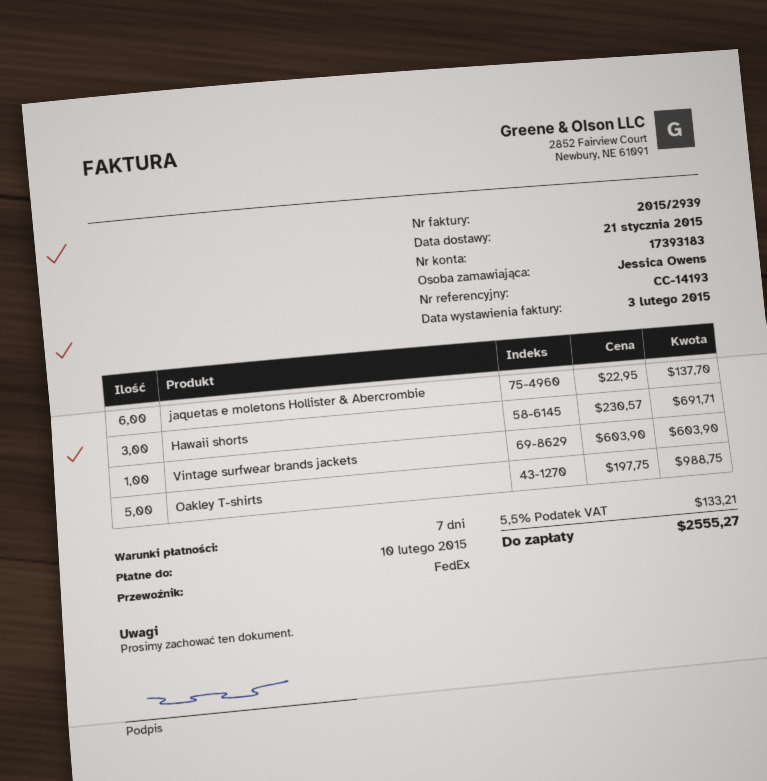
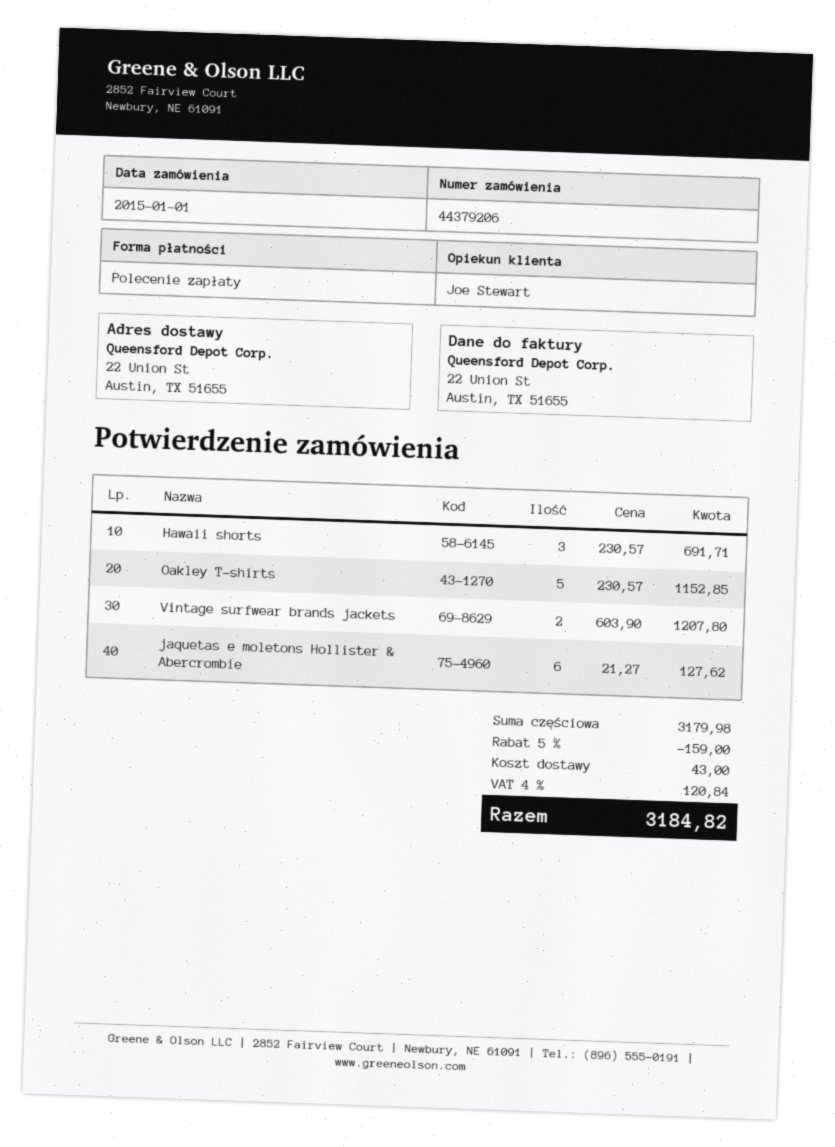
jaquetas e moletons Hollister & Abercrombie: 6 x 22.95 = 137.70 -> 6 x 21.27 = 127.62
Vintage surfwear brands jackets: 1 x 603.90 = 603.90 -> 2 x 603.90 = 1207.80
Oakley T-shirts: 5 x 197.75 = 988.75 -> 5 x 230.57 = 1152.85
discount: none -> 5% = 159.00
shipping: none -> 43.00
tax: 5.5% = 133.21 -> 4% = 120.84
total: 2555.27 -> 3184.82

